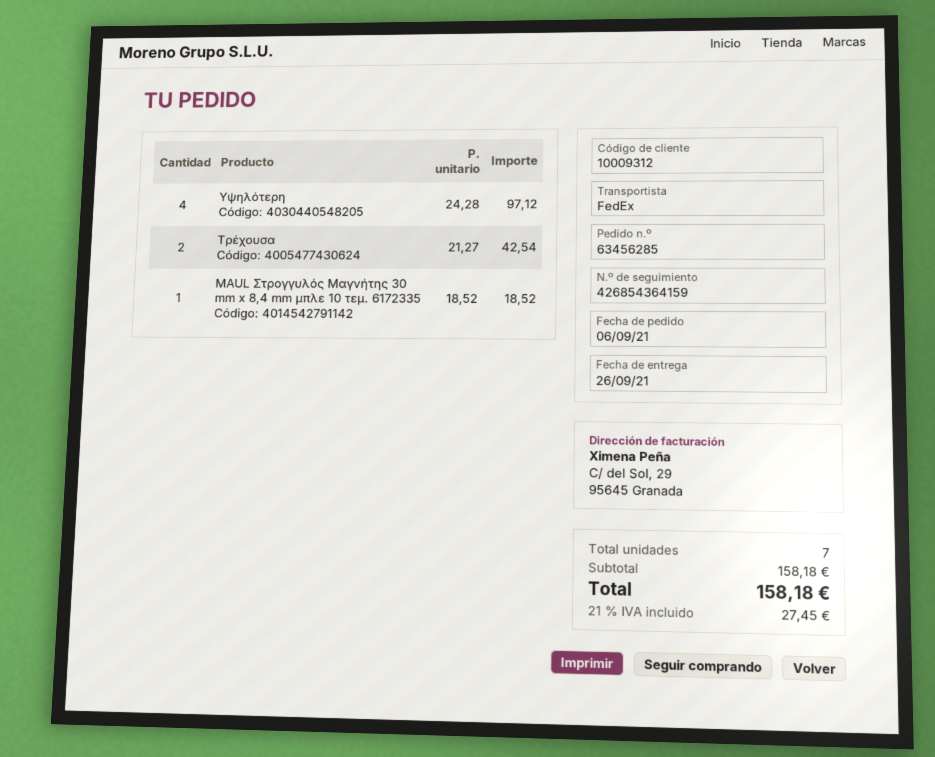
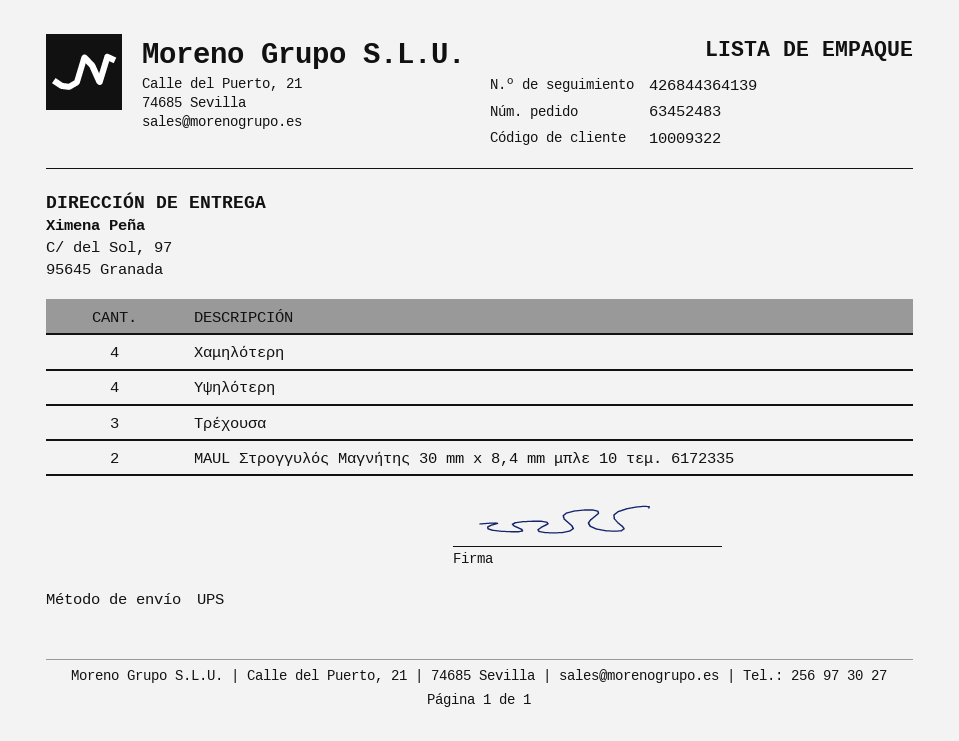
order number: 63456285 -> 63452483
customer number: 10009312 -> 10009322
shipping method: FedEx -> UPS
tracking number: 426854364159 -> 426844364139
Τρέχουσα: 2 -> 3
MAUL Στρογγυλός Μαγνήτης 30 mm x 8,4 mm μπλε 10 τεμ. 6172335: 1 -> 2
Χαμηλότερη: none -> 4

